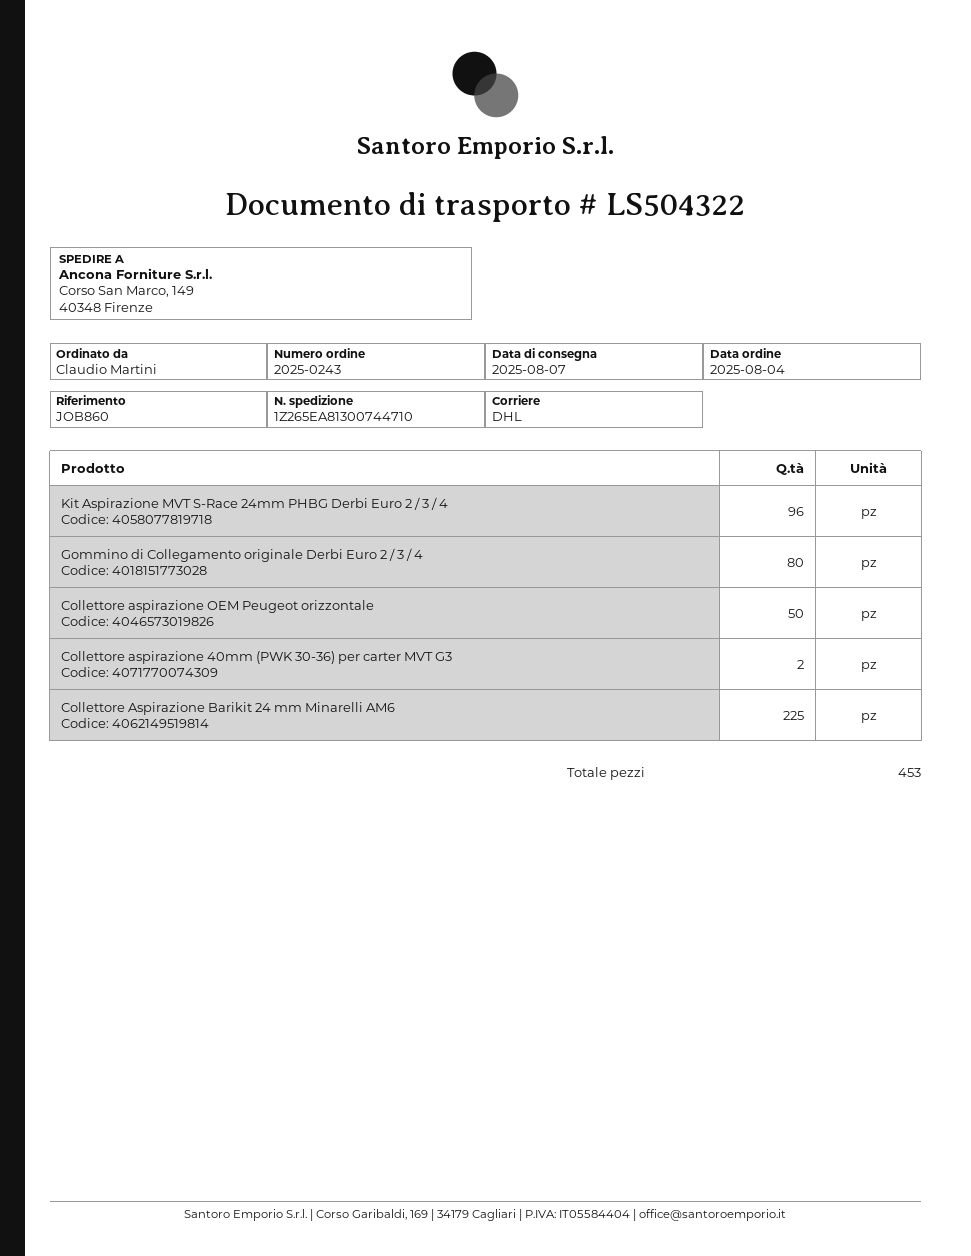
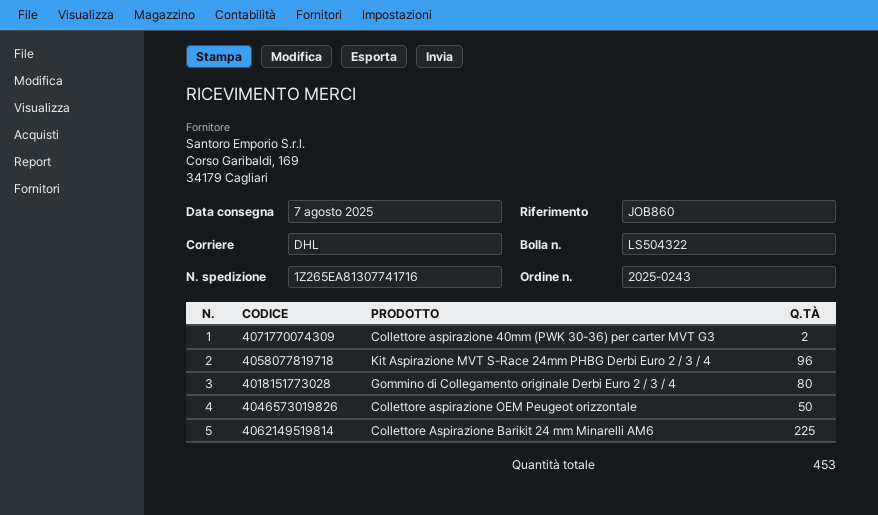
tracking number: 1Z265EA81300744710 -> 1Z265EA81307741716

